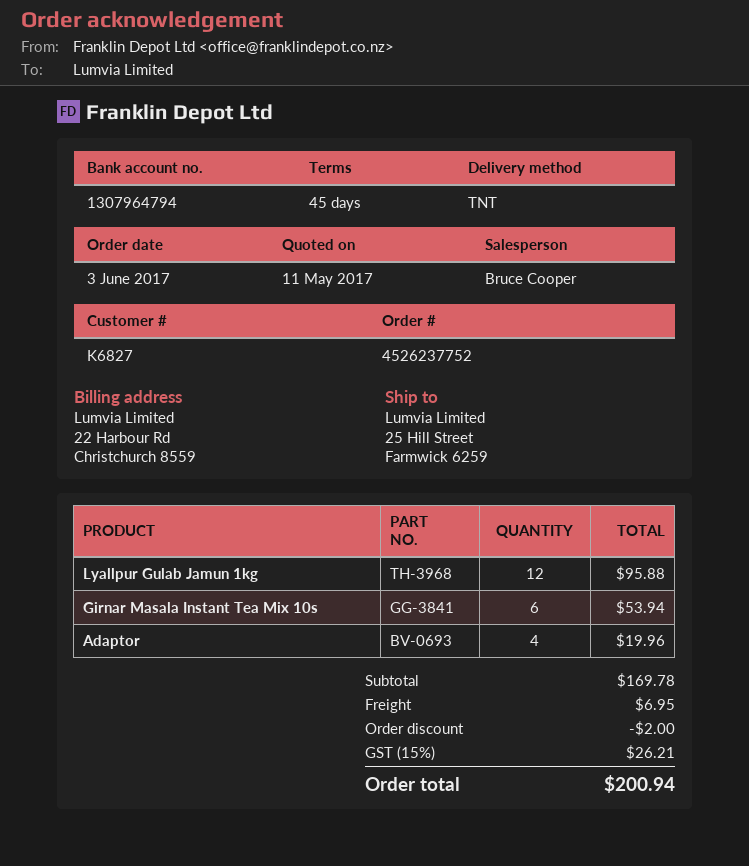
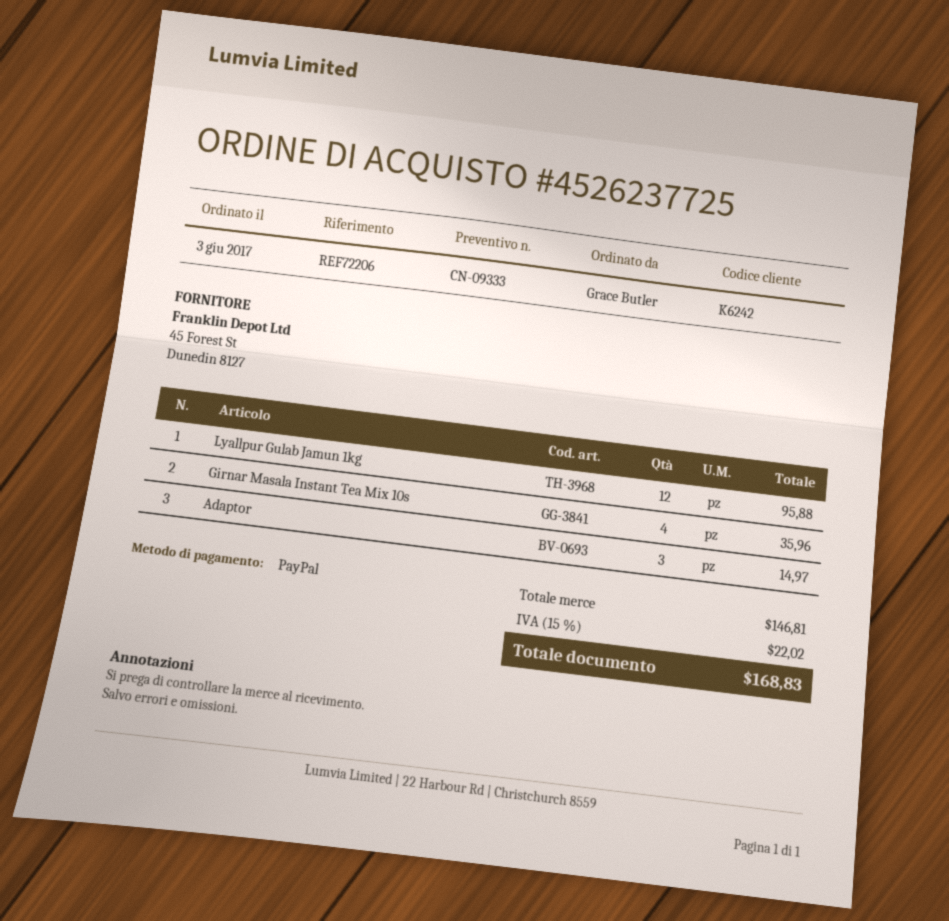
order number: 4526237752 -> 4526237725
customer number: K6827 -> K6242
Girnar Masala Instant Tea Mix 10s: 6 for 53.94 -> 4 for 35.96
Adaptor: 4 for 19.96 -> 3 for 14.97
subtotal: 169.78 -> 146.81
discount: 2.00 -> none
shipping: 6.95 -> none
tax: 15% = 26.21 -> 15% = 22.02
total: 200.94 -> 168.83

